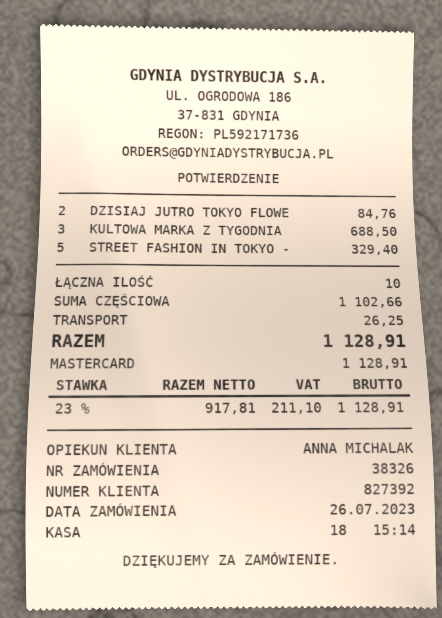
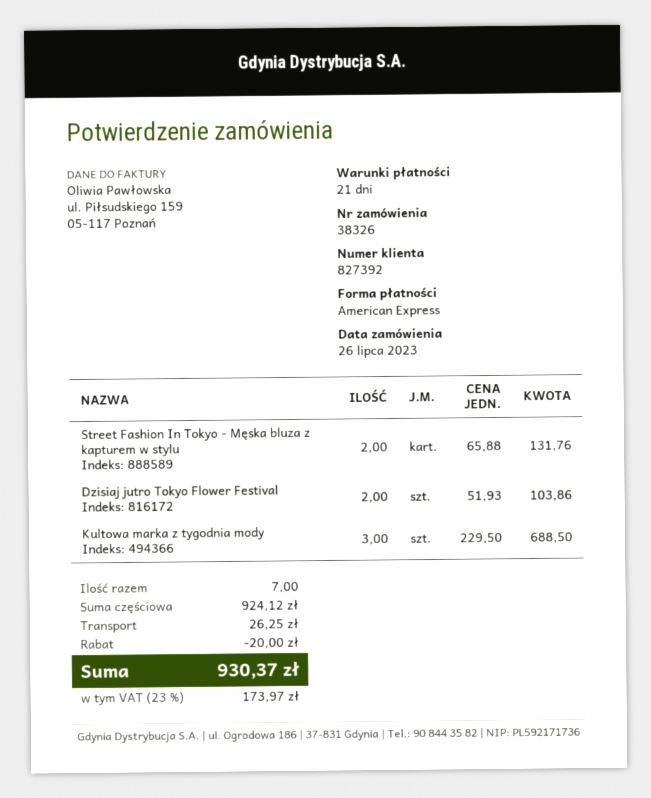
payment method: Mastercard -> American Express
DZISIAJ JUTRO TOKYO FLOWE: 2 for 84.76 -> 2 for 103.86
STREET FASHION IN TOKYO -: 5 for 329.40 -> 2 for 131.76
total quantity: 10 -> 7
subtotal: 1102.66 -> 924.12
discount: none -> 20.00
tax: 23% = 211.10 -> 23% = 173.97
total: 1128.91 -> 930.37

